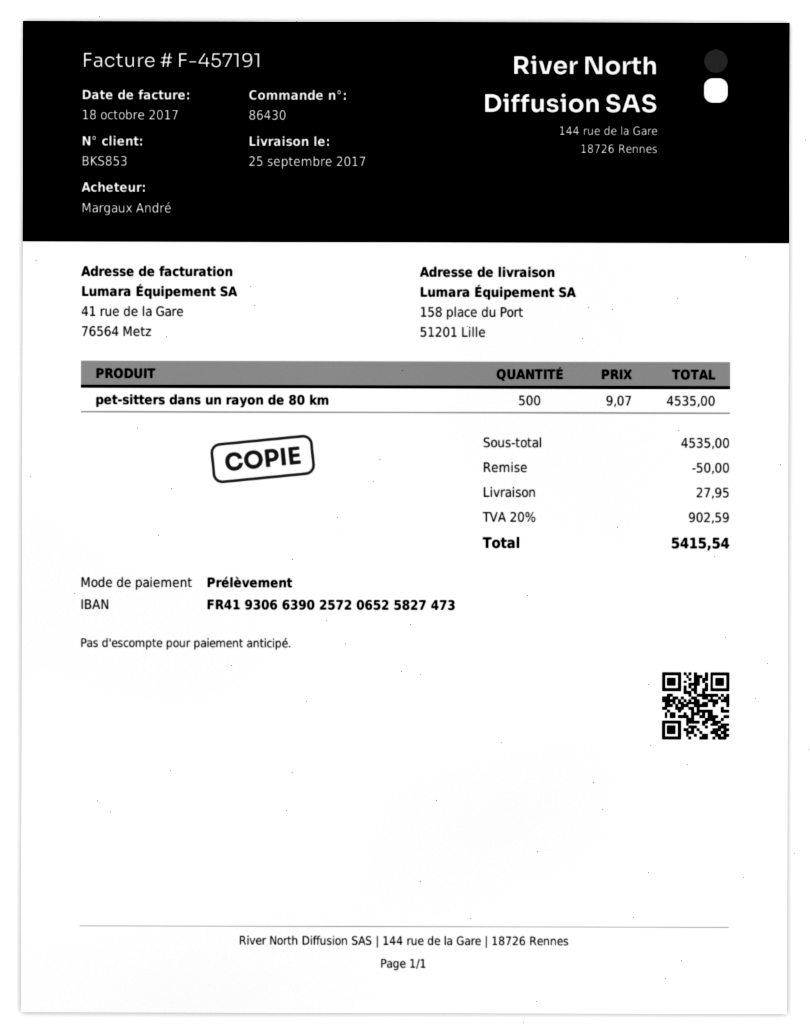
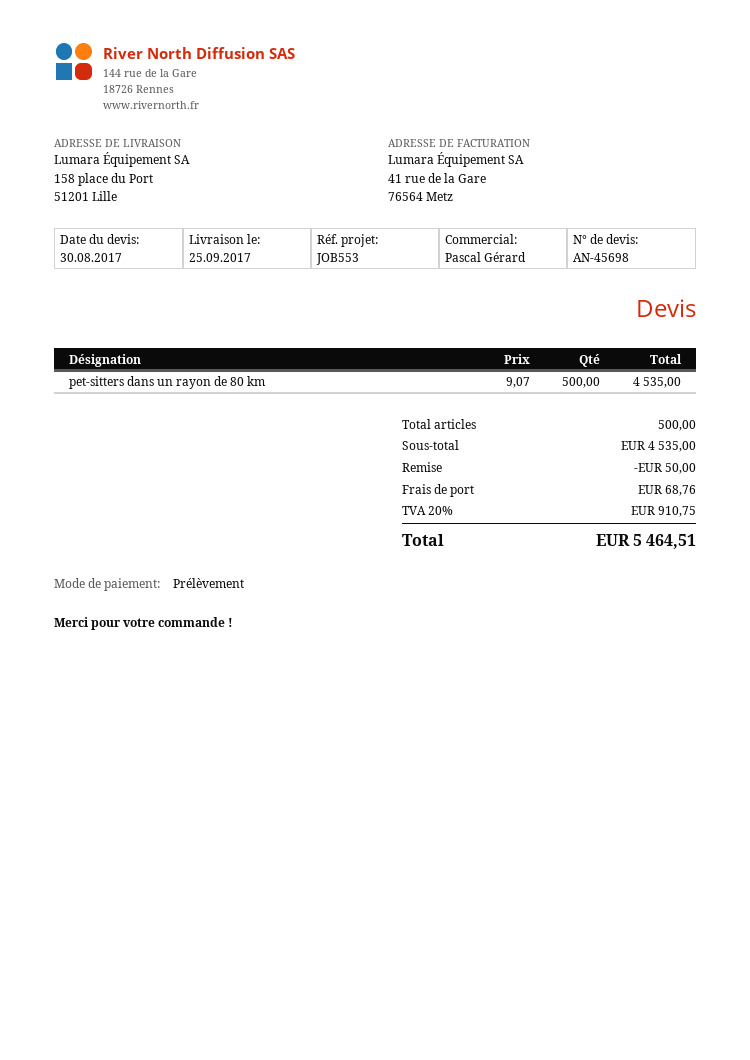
shipping: 27.95 -> 68.76
tax: 20% = 902.59 -> 20% = 910.75
total: 5415.54 -> 5464.51

